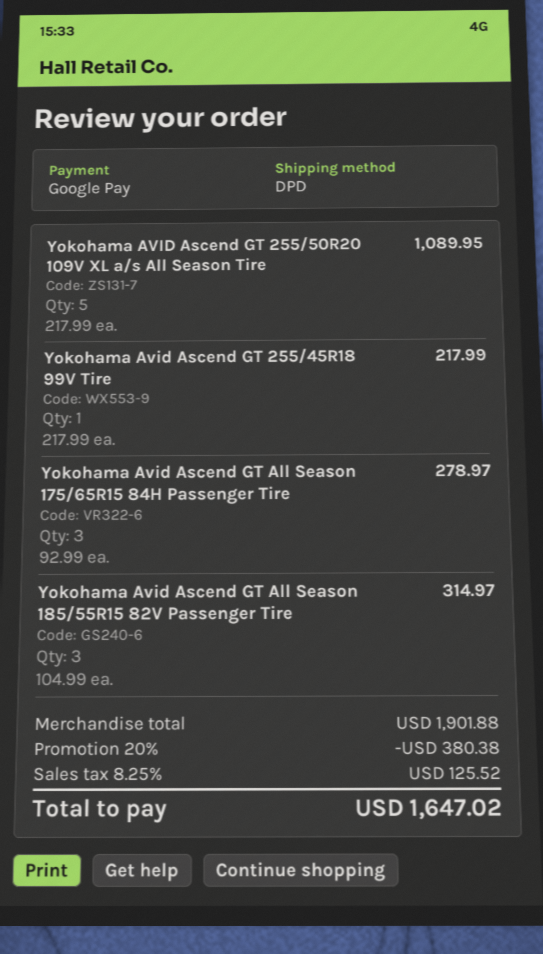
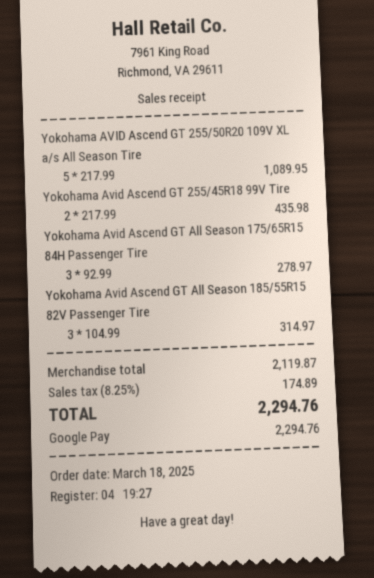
Yokohama Avid Ascend GT 255/45R18 99V Tire: 1 x 217.99 = 217.99 -> 2 x 217.99 = 435.98
subtotal: 1901.88 -> 2119.87
discount: 20% = 380.38 -> none
tax: 8.25% = 125.52 -> 8.25% = 174.89
total: 1647.02 -> 2294.76

